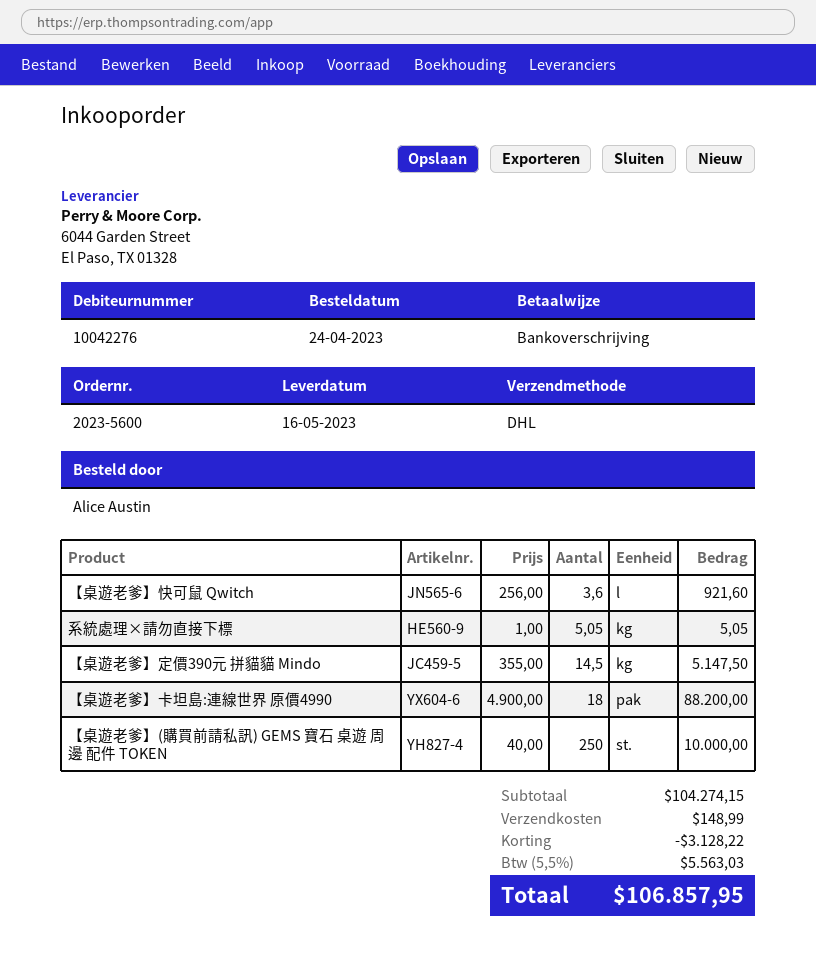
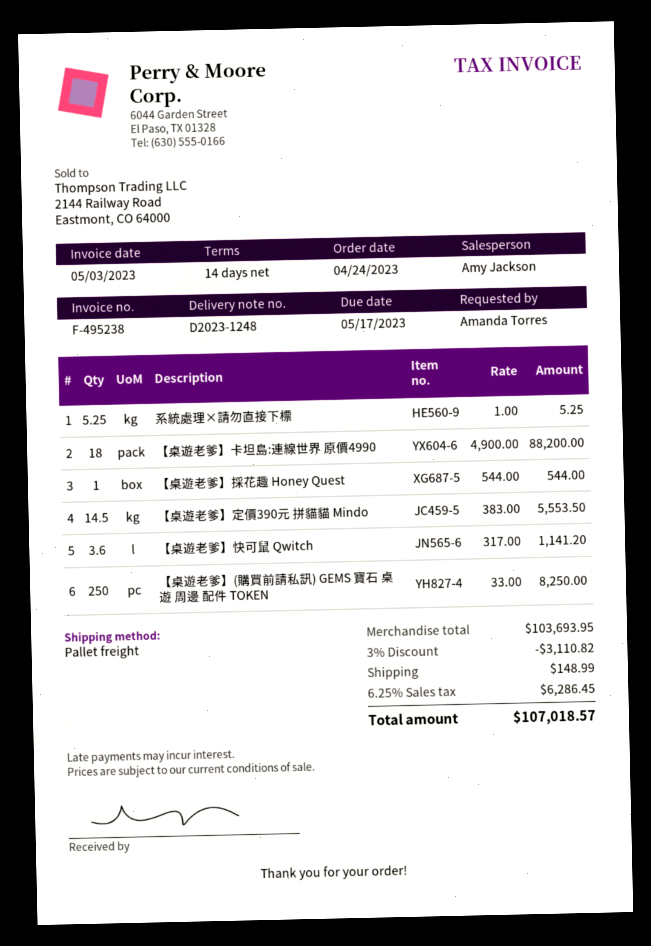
ordered by: Alice Austin -> Amanda Torres
shipping method: DHL -> pallet freight
【桌遊老爹】快可鼠 Qwitch: 3.6 x 256.00 = 921.60 -> 3.6 x 317.00 = 1141.20
系統處理×請勿直接下標: 5.05 x 1.00 = 5.05 -> 5.25 x 1.00 = 5.25
【桌遊老爹】定價390元 拼貓貓 Mindo: 14.5 x 355.00 = 5147.50 -> 14.5 x 383.00 = 5553.50
【桌遊老爹】(購買前請私訊) GEMS 寶石 桌遊 周邊 配件 TOKEN: 250 x 40.00 = 10000.00 -> 250 x 33.00 = 8250.00
【桌遊老爹】採花趣 Honey Quest: none -> 1 x 544.00 = 544.00
subtotal: 104274.15 -> 103693.95
discount: 3128.22 -> 3110.82
tax: 5.5% = 5563.03 -> 6.25% = 6286.45
total: 106857.95 -> 107018.57

